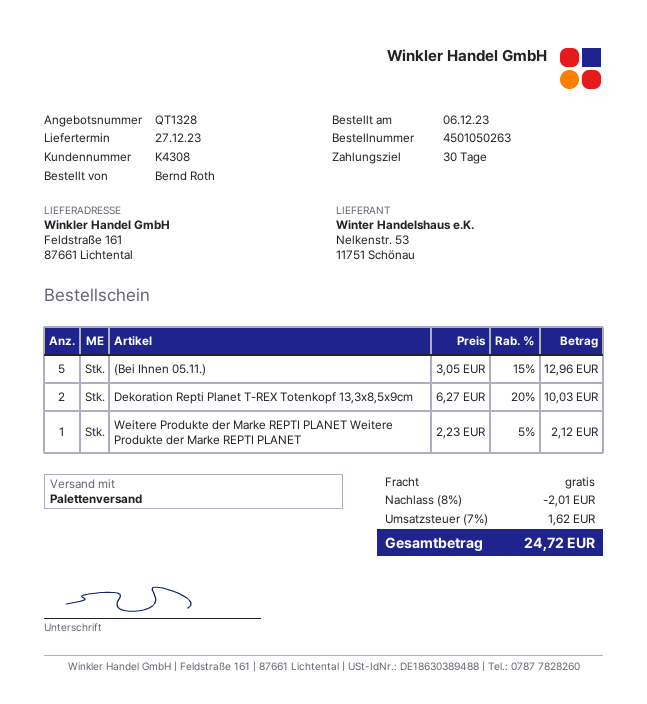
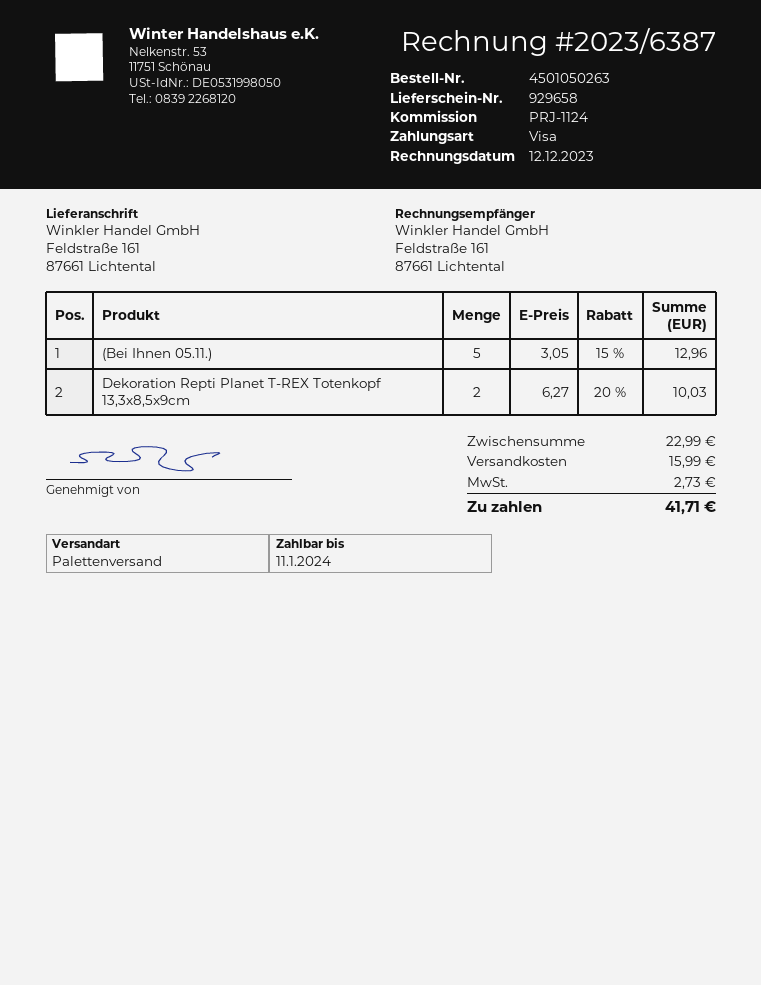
Weitere Produkte der Marke REPTI PLANET Weitere Produkte der Marke REPTI PLANET: 1 x 2.23 - 5% = 2.12 -> none
discount: 8% = 2.01 -> none
shipping: 0.00 -> 15.99
tax: 1.62 -> 2.73
total: 24.72 -> 41.71

